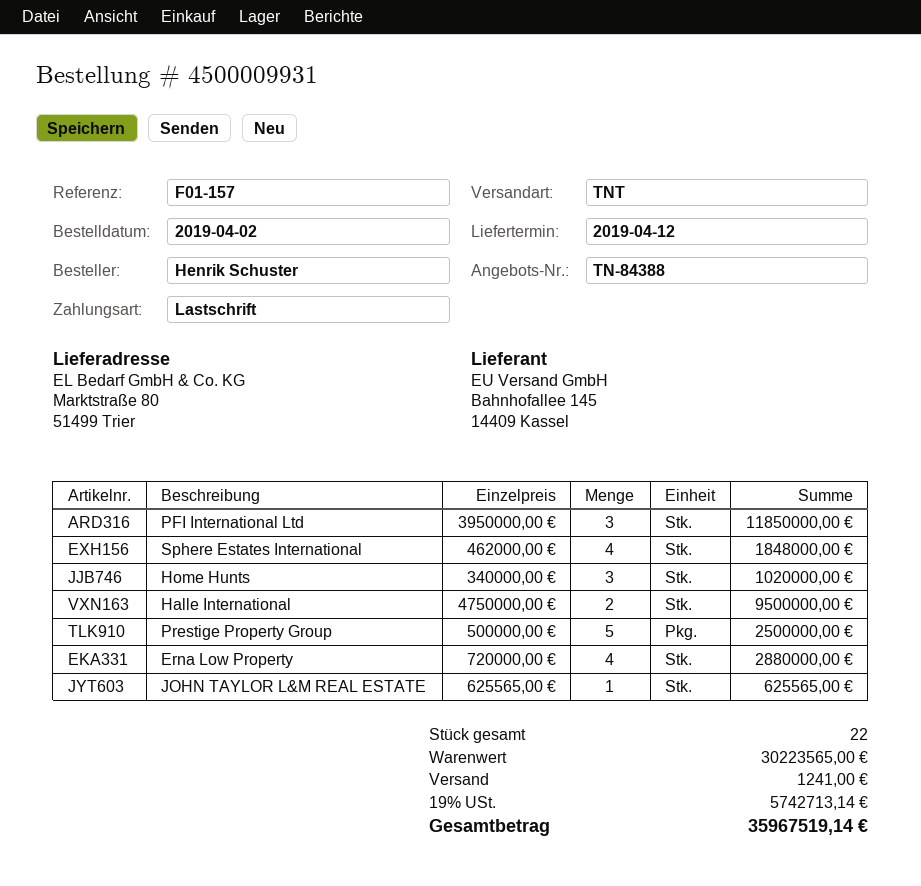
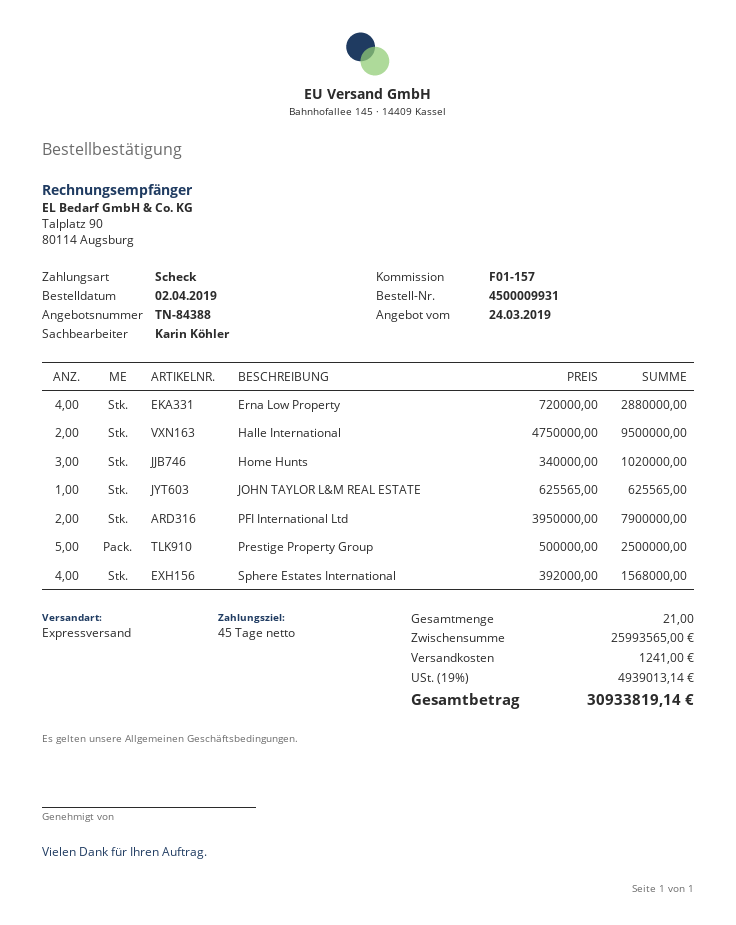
payment method: direct debit -> cheque
shipping method: TNT -> express
PFI International Ltd: 3 x 3950000.00 = 11850000.00 -> 2 x 3950000.00 = 7900000.00
Sphere Estates International: 4 x 462000.00 = 1848000.00 -> 4 x 392000.00 = 1568000.00
total quantity: 22 -> 21
subtotal: 30223565.00 -> 25993565.00
tax: 19% = 5742713.14 -> 19% = 4939013.14
total: 35967519.14 -> 30933819.14

